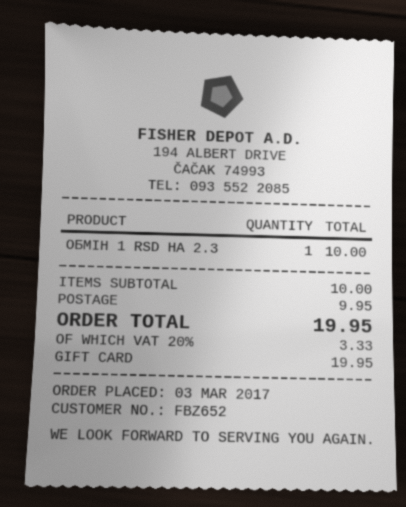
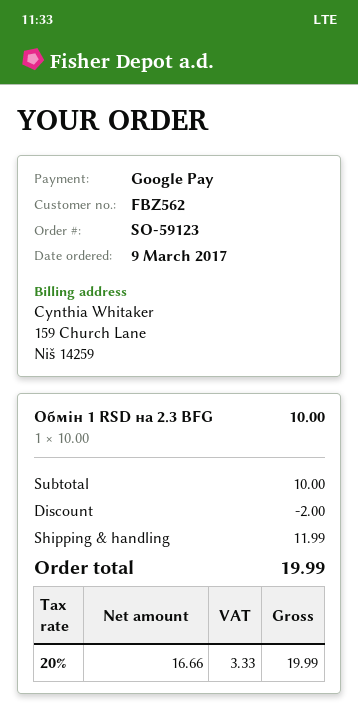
order date: 2017-03-03 -> 2017-03-09
customer number: FBZ652 -> FBZ562
payment method: gift card -> Google Pay
discount: none -> 2.00
shipping: 9.95 -> 11.99
total: 19.95 -> 19.99

